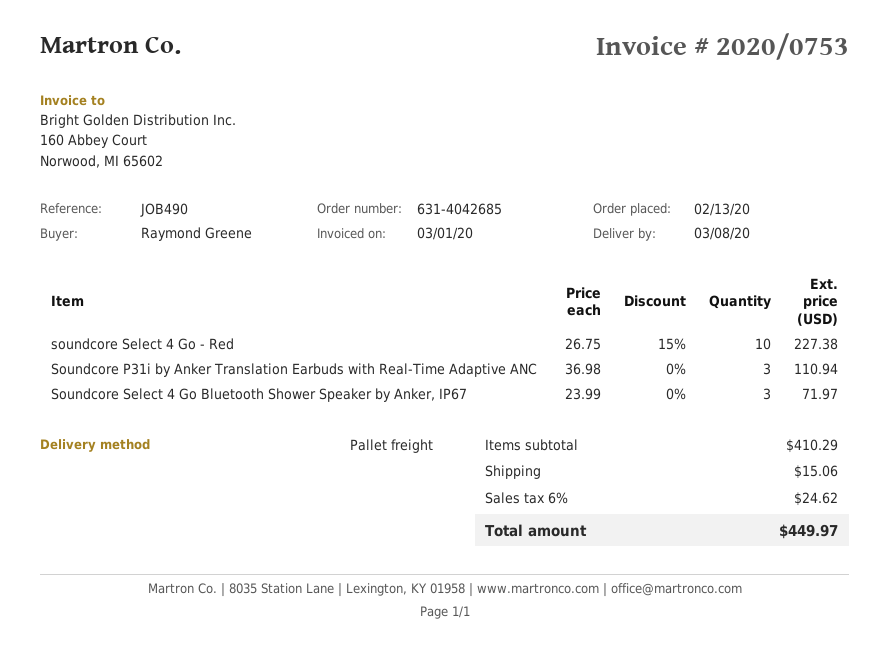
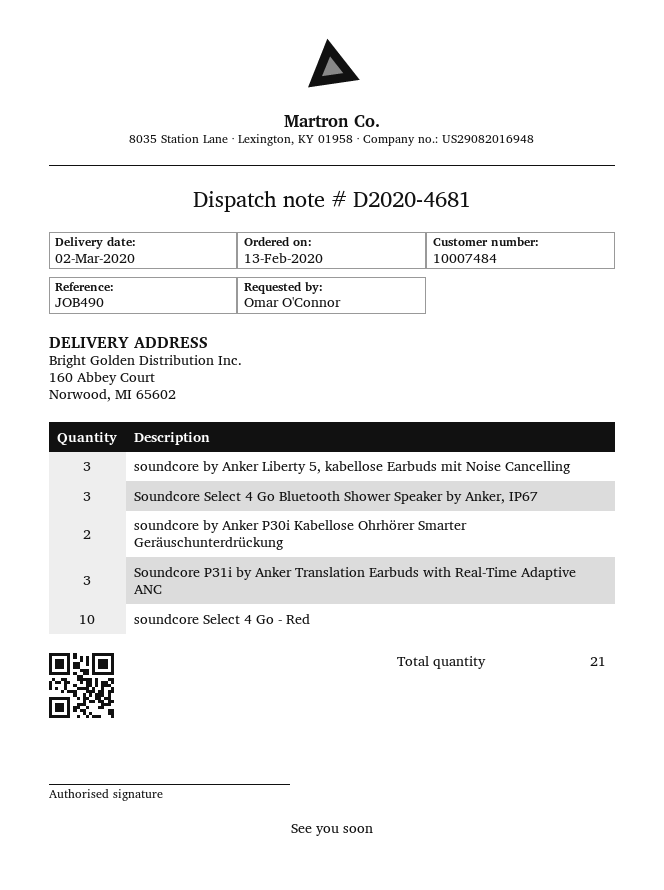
delivery date: 2020-03-08 -> 2020-03-02
ordered by: Raymond Greene -> Omar O'Connor
soundcore by Anker Liberty 5, kabellose Earbuds mit Noise Cancelling: none -> 3
soundcore by Anker P30i Kabellose Ohrhörer Smarter Geräuschunterdrückung: none -> 2

